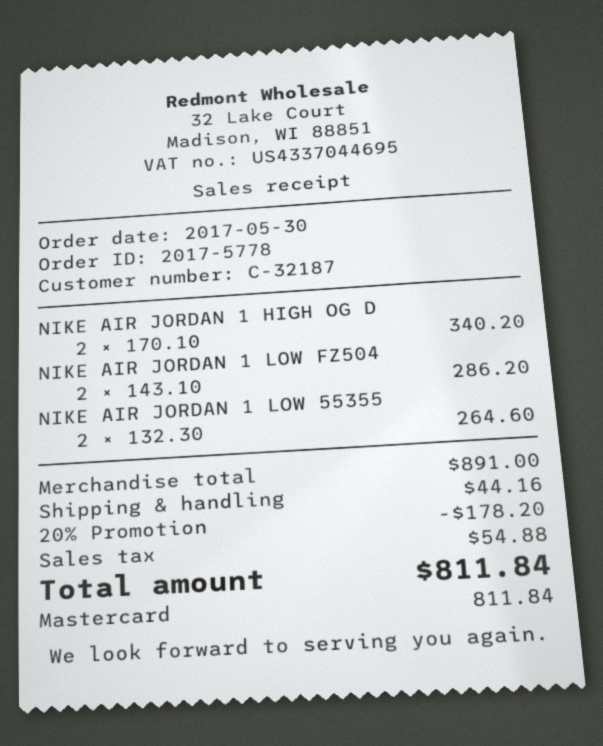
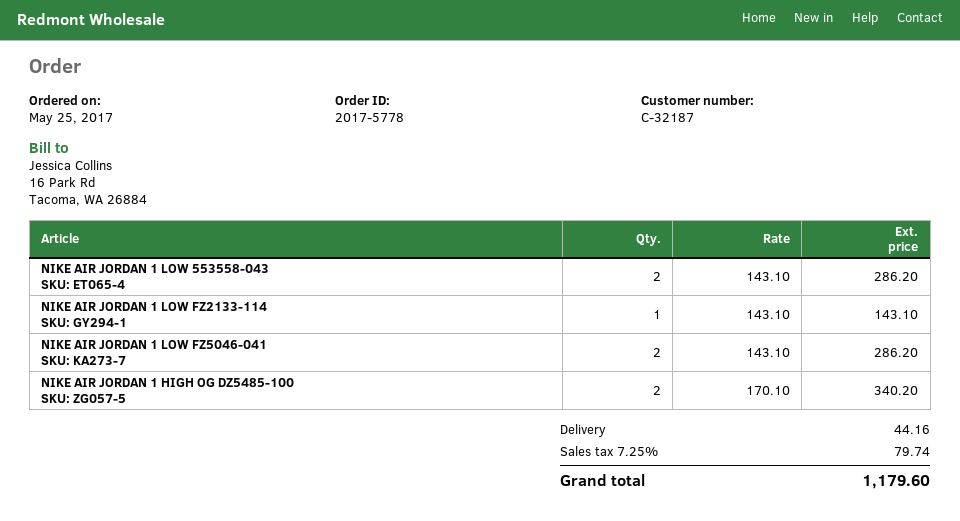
order date: 2017-05-30 -> 2017-05-25
NIKE AIR JORDAN 1 LOW 55355: 2 x 132.30 = 264.60 -> 2 x 143.10 = 286.20
NIKE AIR JORDAN 1 LOW FZ2133-114: none -> 1 x 143.10 = 143.10
discount: 20% = 178.20 -> none
tax: 54.88 -> 79.74
total: 811.84 -> 1179.60

